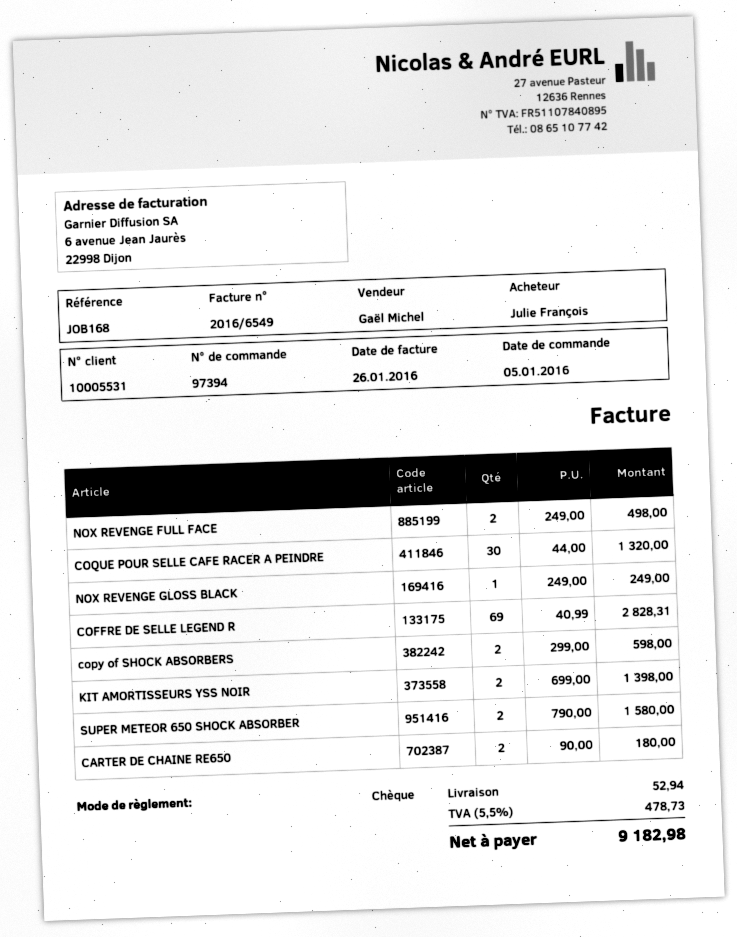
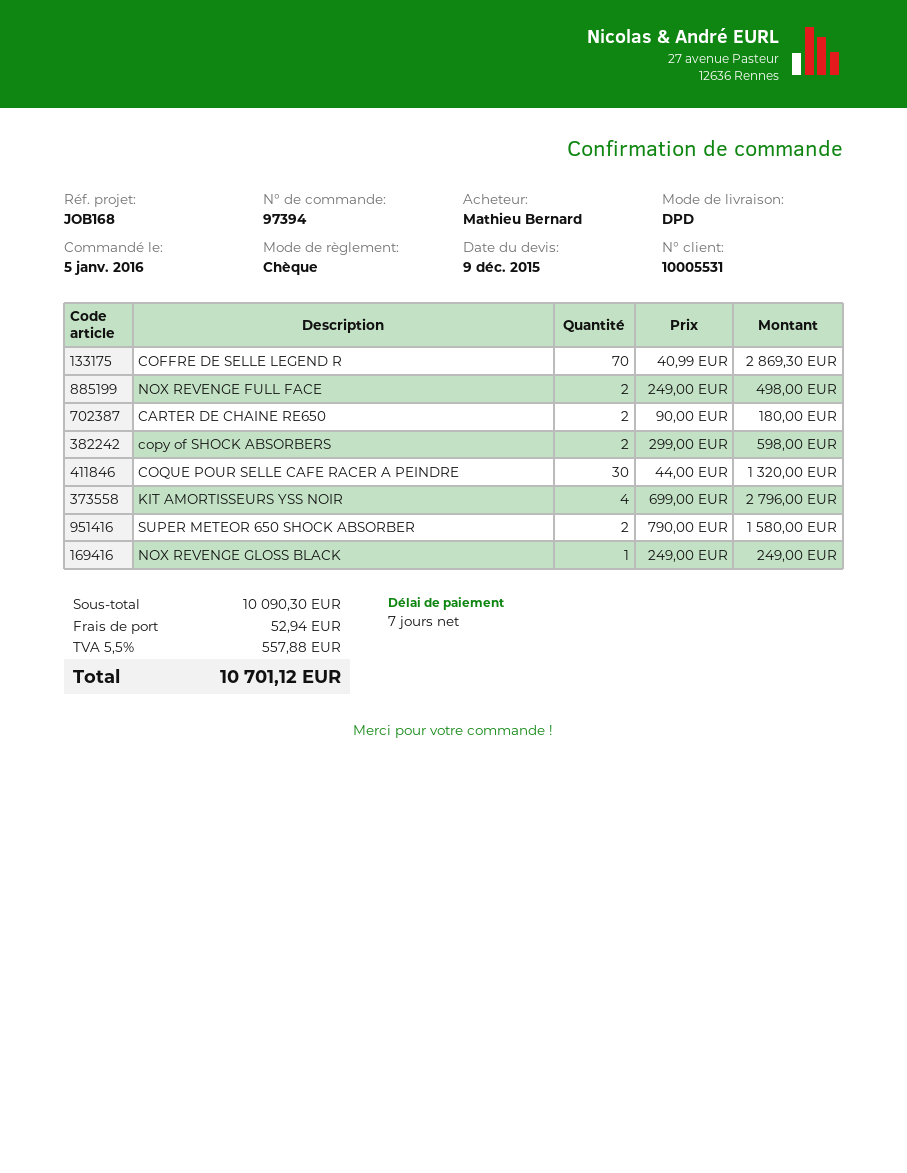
ordered by: Julie François -> Mathieu Bernard
COFFRE DE SELLE LEGEND R: 69 x 40.99 = 2828.31 -> 70 x 40.99 = 2869.30
KIT AMORTISSEURS YSS NOIR: 2 x 699.00 = 1398.00 -> 4 x 699.00 = 2796.00
tax: 5.5% = 478.73 -> 5.5% = 557.88
total: 9182.98 -> 10701.12

